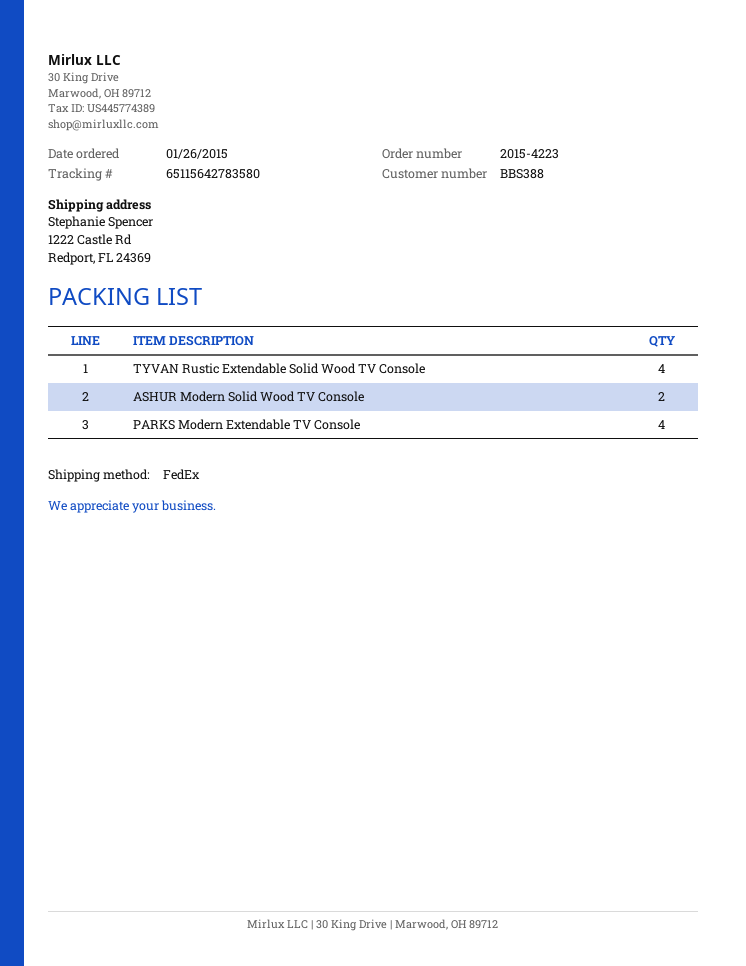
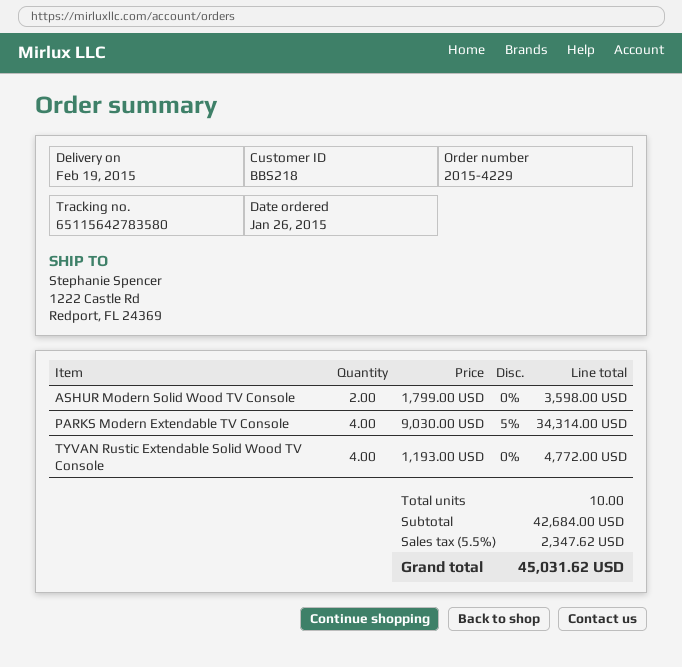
order number: 2015-4223 -> 2015-4229
customer number: BBS388 -> BBS218

